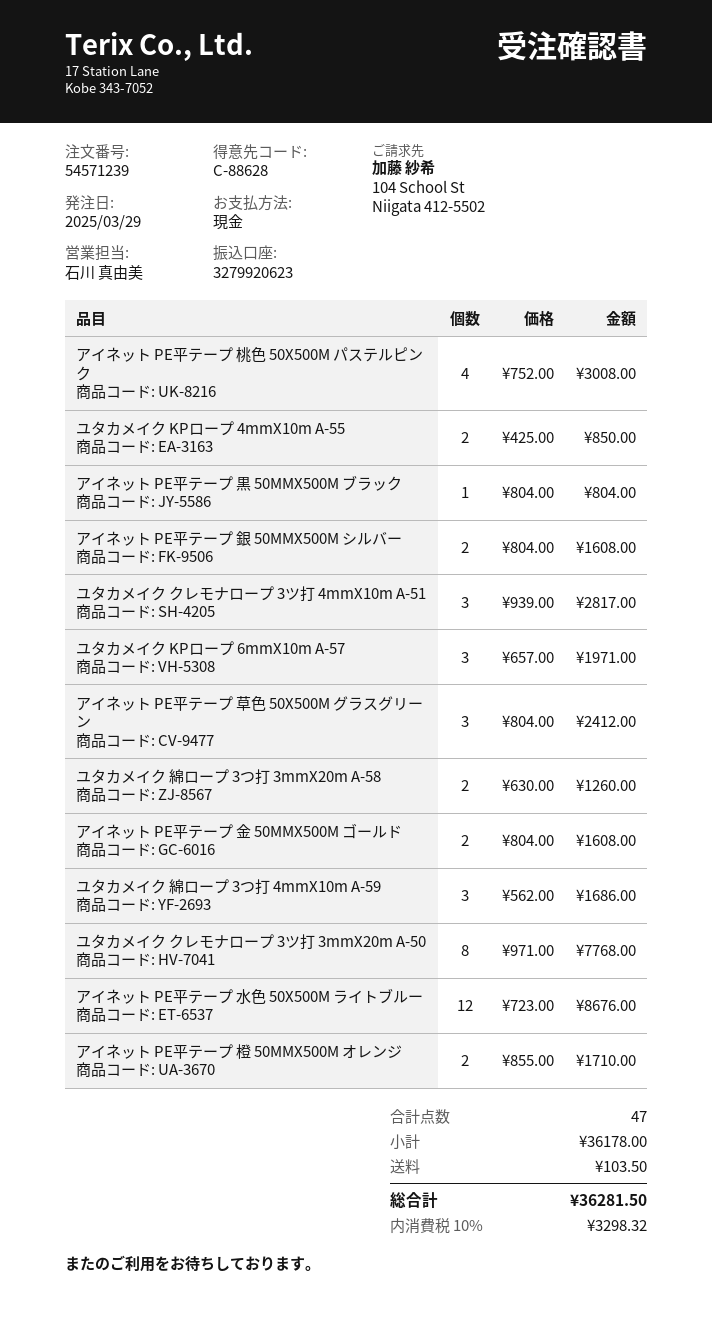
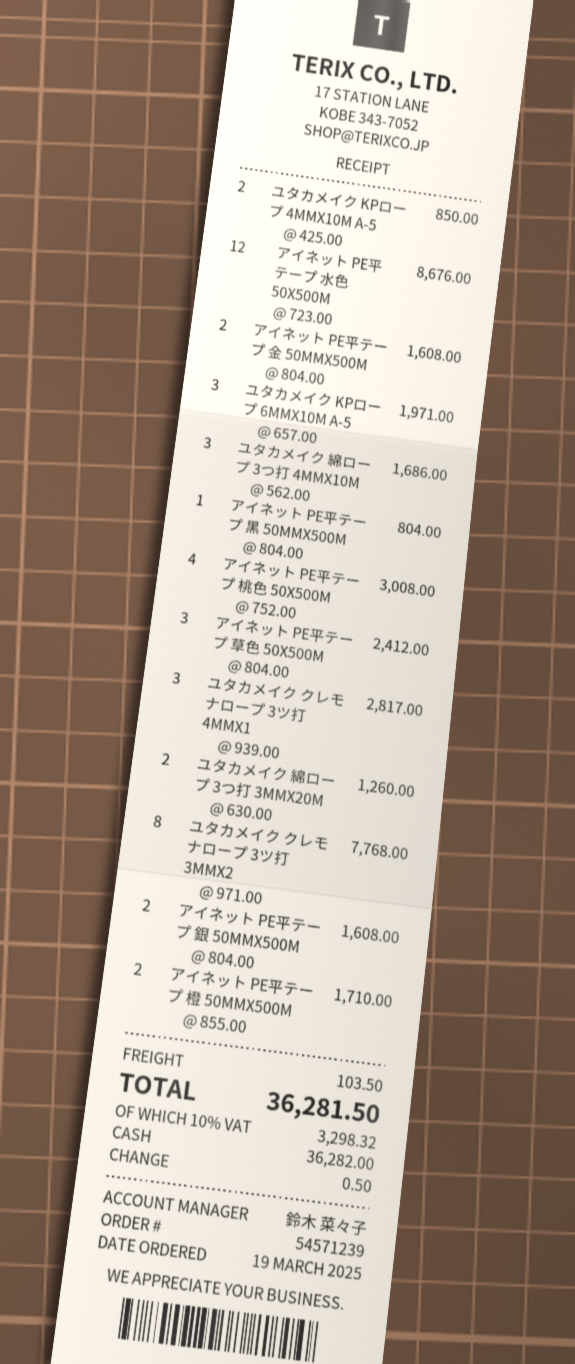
order date: 2025-03-29 -> 2025-03-19
sales rep: 石川 真由美 -> 鈴木 菜々子

